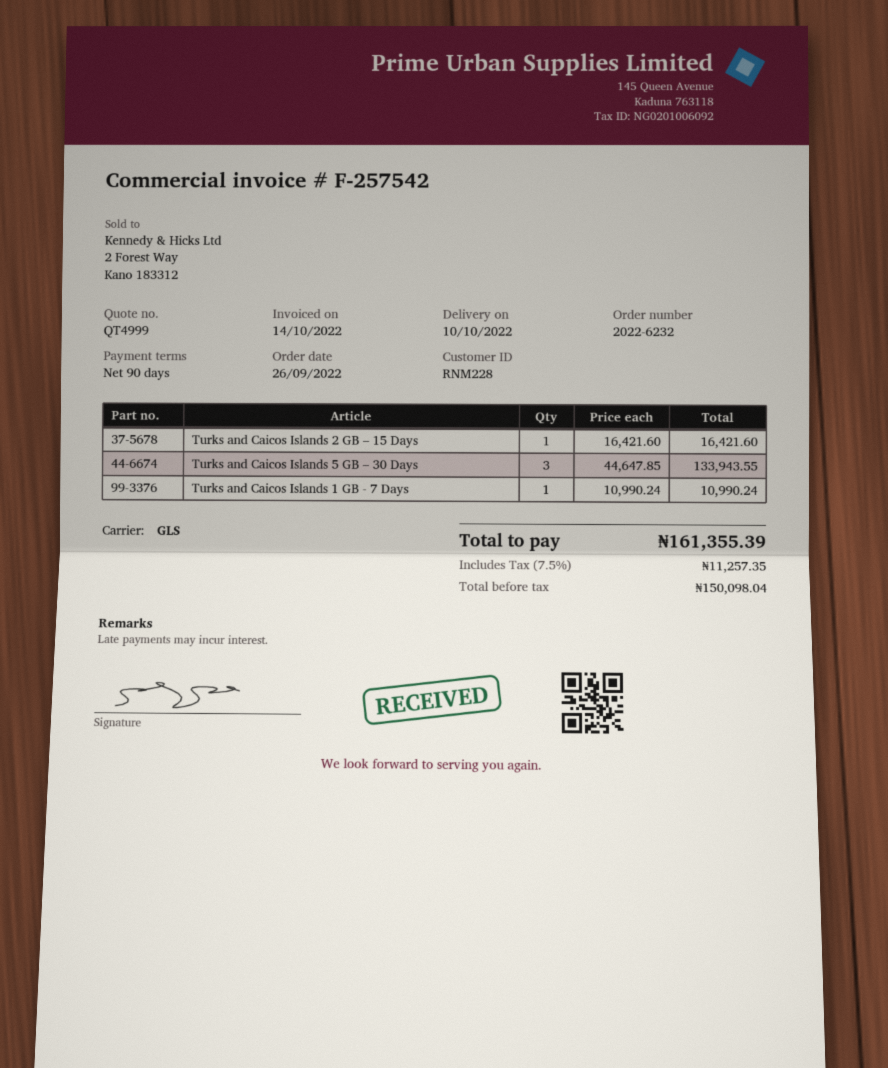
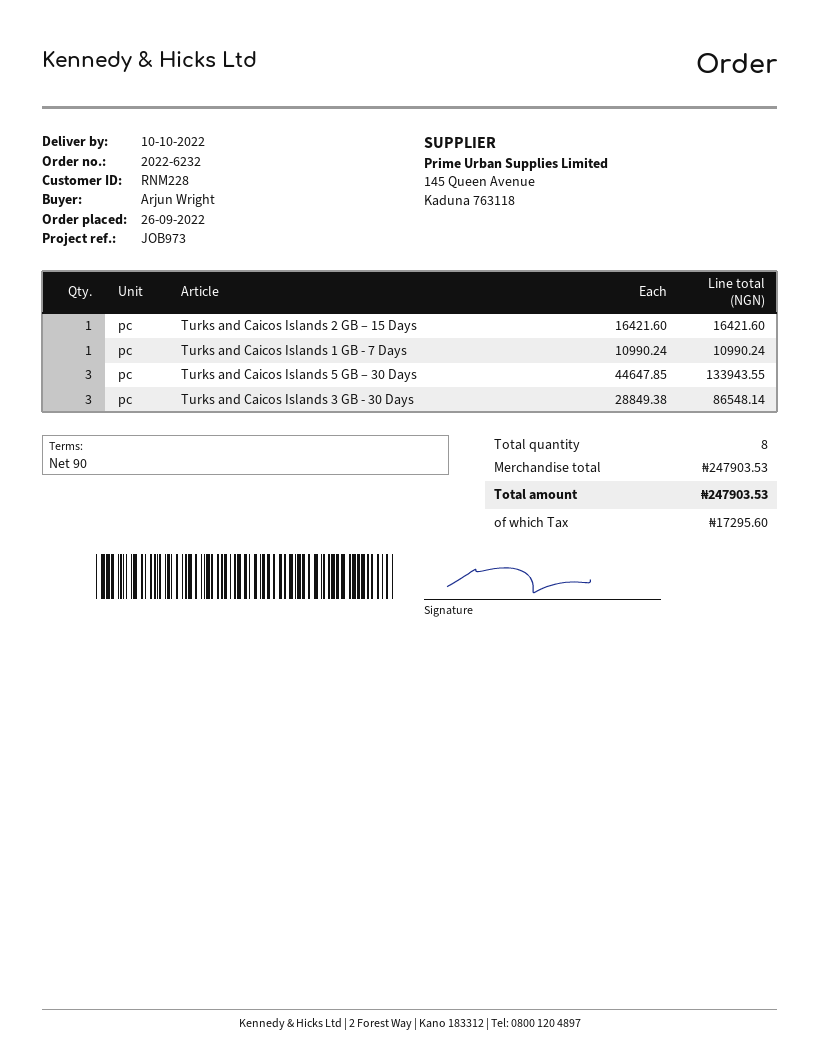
Turks and Caicos Islands 3 GB - 30 Days: none -> 3 x 28849.38 = 86548.14
tax: 11257.35 -> 17295.60
total: 161355.39 -> 247903.53

